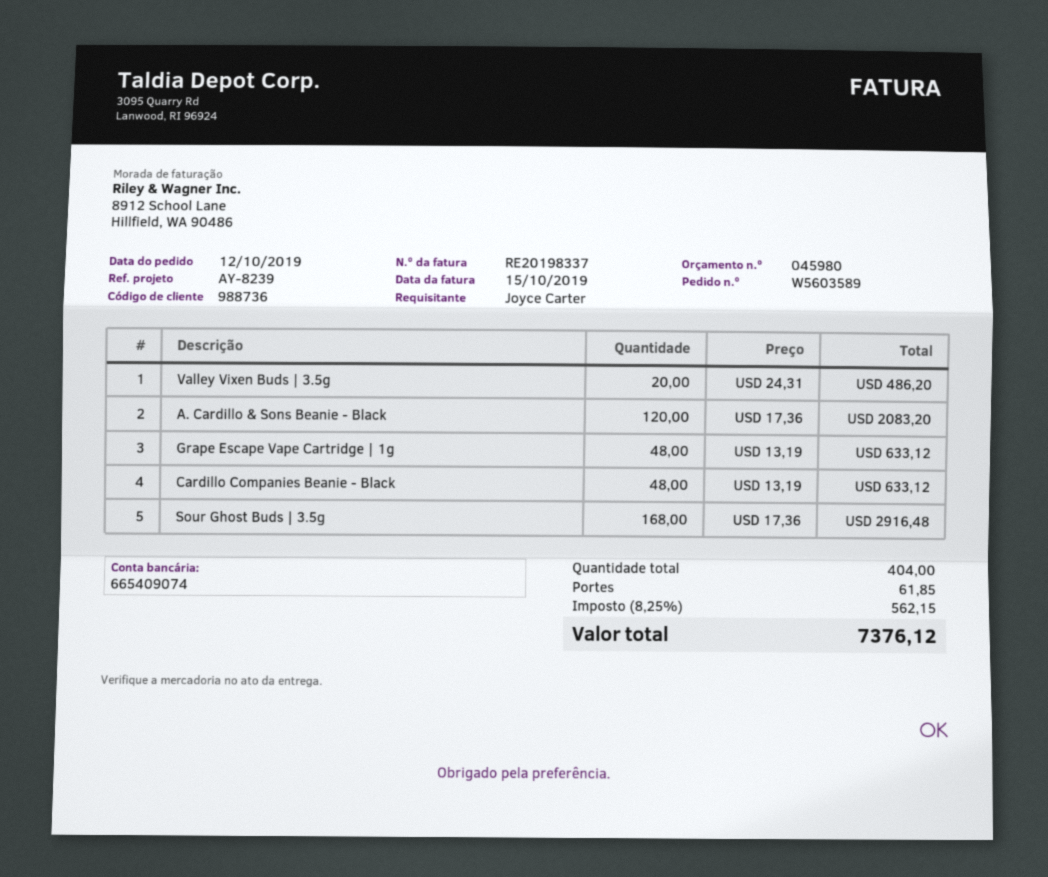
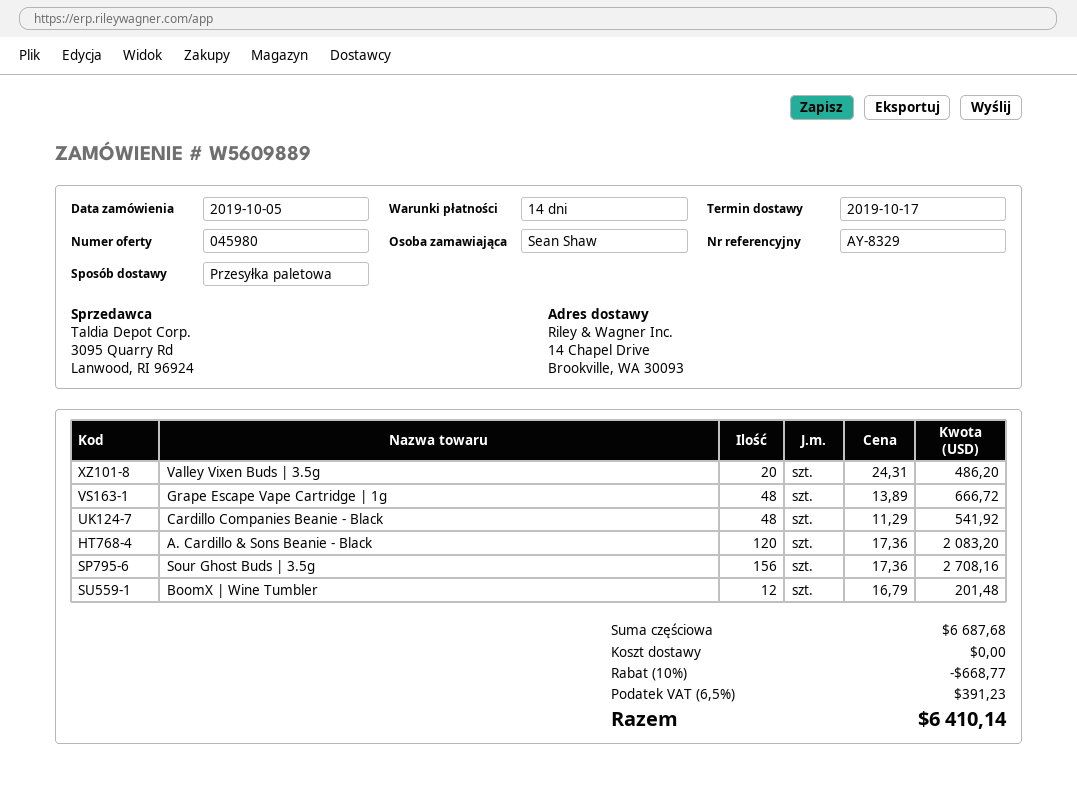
order number: W5603589 -> W5609889
order date: 2019-10-12 -> 2019-10-05
reference: AY-8239 -> AY-8329
ordered by: Joyce Carter -> Sean Shaw
Grape Escape Vape Cartridge | 1g: 48 x 13.19 = 633.12 -> 48 x 13.89 = 666.72
Cardillo Companies Beanie - Black: 48 x 13.19 = 633.12 -> 48 x 11.29 = 541.92
Sour Ghost Buds | 3.5g: 168 x 17.36 = 2916.48 -> 156 x 17.36 = 2708.16
BoomX | Wine Tumbler: none -> 12 x 16.79 = 201.48
discount: none -> 10% = 668.77
shipping: 61.85 -> 0.00
tax: 8.25% = 562.15 -> 6.5% = 391.23
total: 7376.12 -> 6410.14

